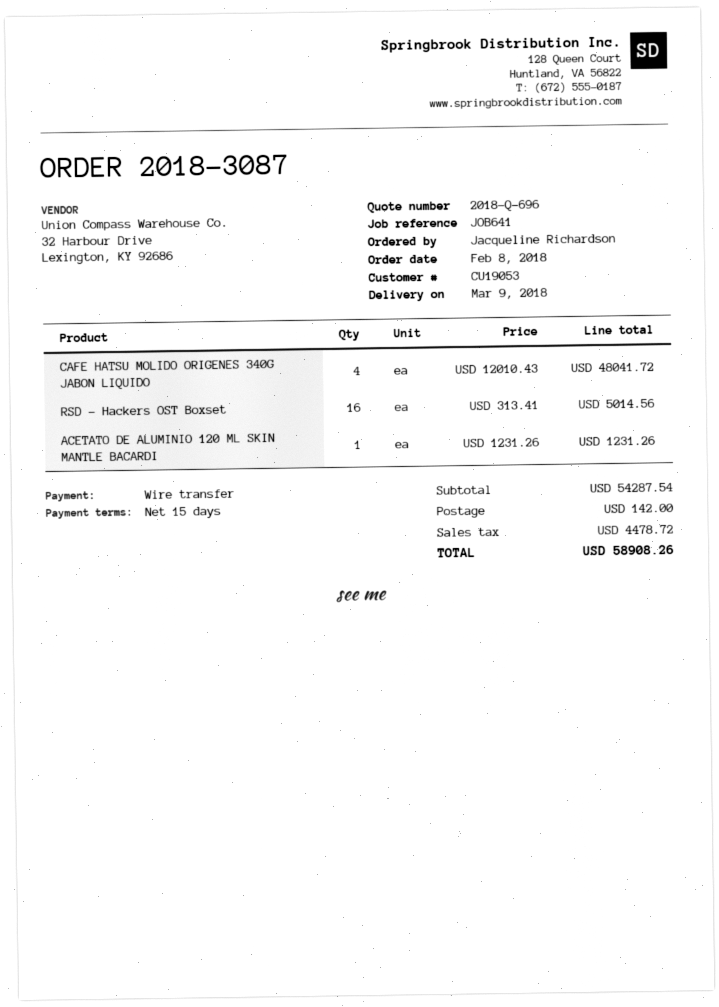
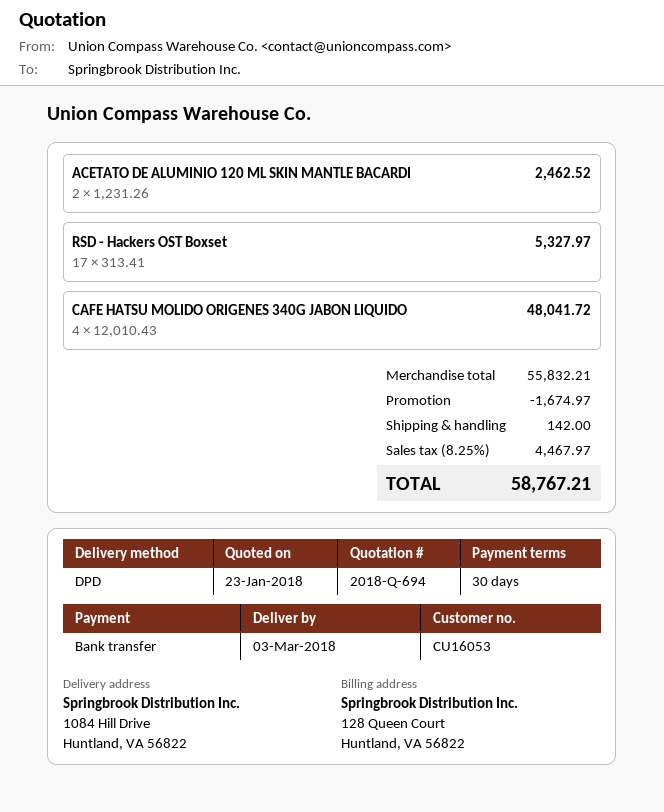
quote number: 2018-Q-696 -> 2018-Q-694
delivery date: 2018-03-09 -> 2018-03-03
payment terms: 15 days -> 30 days
customer number: CU19053 -> CU16053
RSD - Hackers OST Boxset: 16 x 313.41 = 5014.56 -> 17 x 313.41 = 5327.97
ACETATO DE ALUMINIO 120 ML SKIN MANTLE BACARDI: 1 x 1231.26 = 1231.26 -> 2 x 1231.26 = 2462.52
subtotal: 54287.54 -> 55832.21
discount: none -> 1674.97
tax: 4478.72 -> 4467.97
total: 58908.26 -> 58767.21

